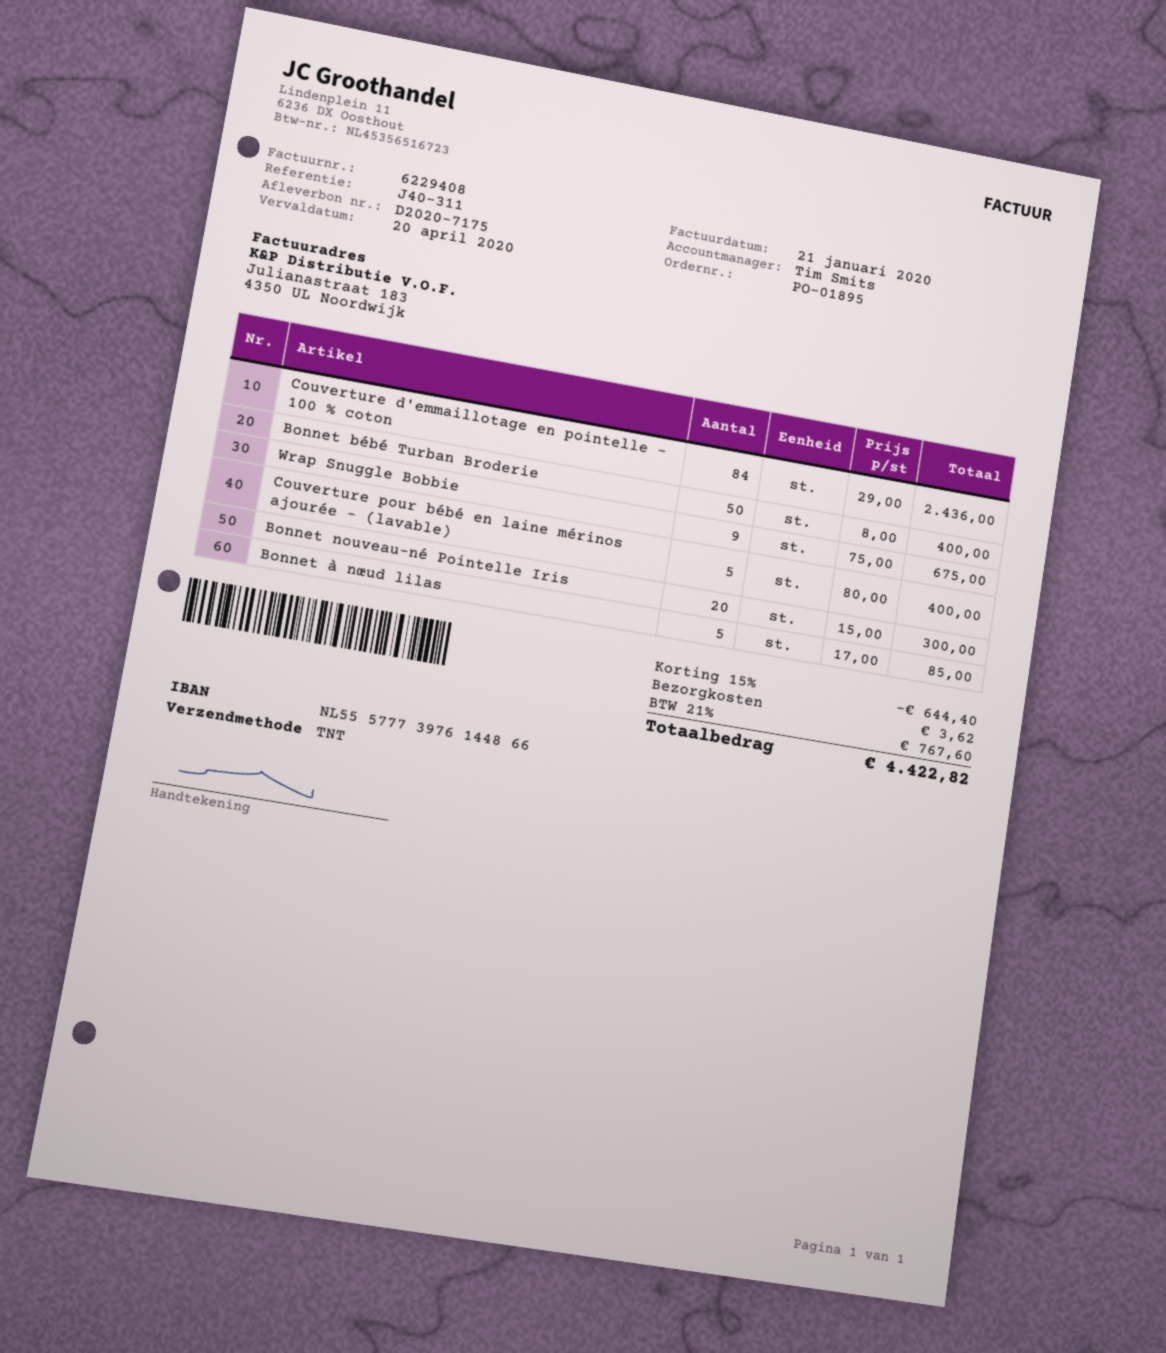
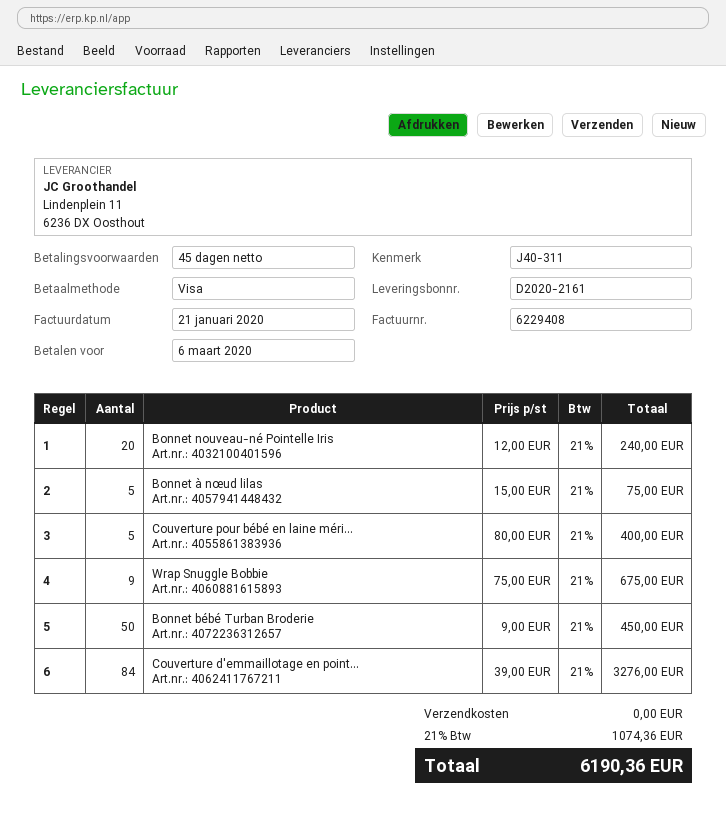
delivery note number: D2020-7175 -> D2020-2161
due date: 2020-04-20 -> 2020-03-06
Couverture d'emmaillotage en pointelle – 100 % coton: 84 x 29.00 = 2436.00 -> 84 x 39.00 = 3276.00
Bonnet bébé Turban Broderie: 50 x 8.00 = 400.00 -> 50 x 9.00 = 450.00
Bonnet nouveau-né Pointelle Iris: 20 x 15.00 = 300.00 -> 20 x 12.00 = 240.00
Bonnet à nœud lilas: 5 x 17.00 = 85.00 -> 5 x 15.00 = 75.00
discount: 15% = 644.40 -> none
shipping: 3.62 -> 0.00
tax: 21% = 767.60 -> 21% = 1074.36
total: 4422.82 -> 6190.36

